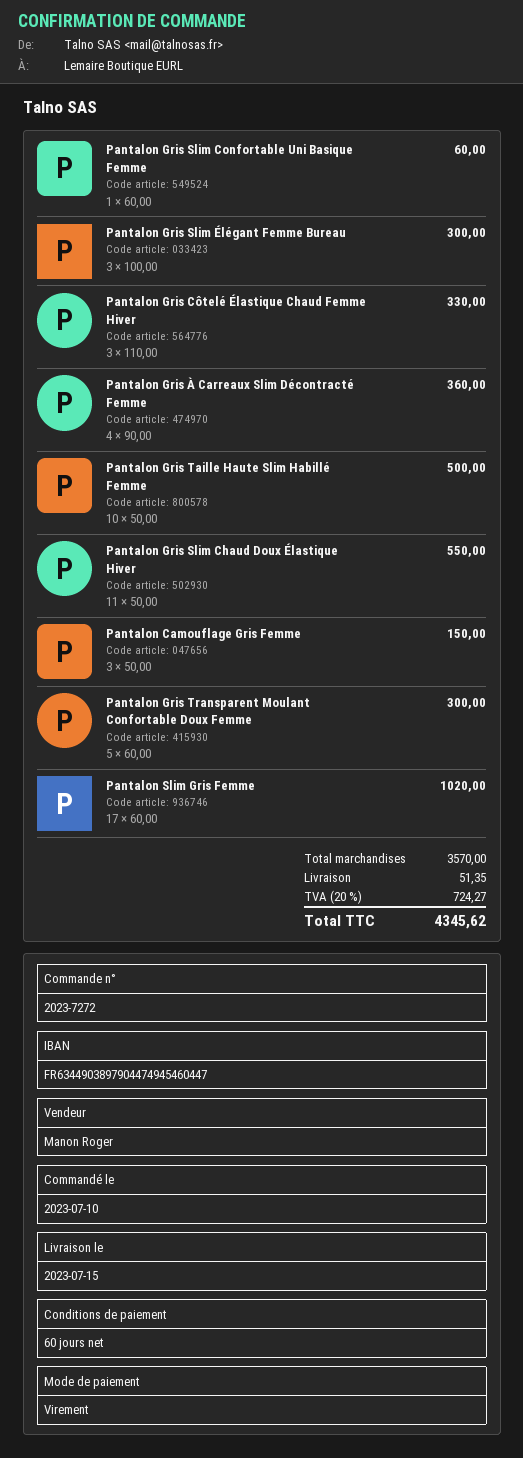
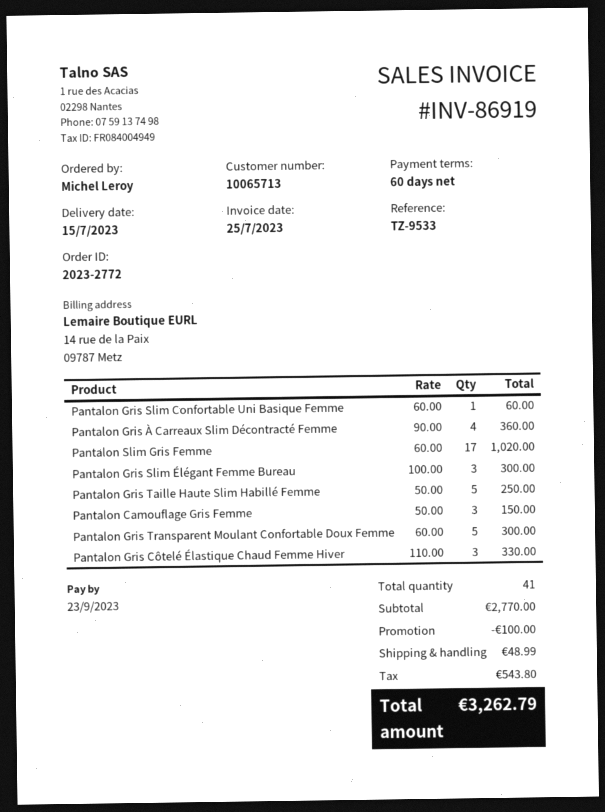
order number: 2023-7272 -> 2023-2772
Pantalon Gris Taille Haute Slim Habillé Femme: 10 x 50.00 = 500.00 -> 5 x 50.00 = 250.00
Pantalon Gris Slim Chaud Doux Élastique Hiver: 11 x 50.00 = 550.00 -> none
subtotal: 3570.00 -> 2770.00
discount: none -> 100.00
shipping: 51.35 -> 48.99
tax: 724.27 -> 543.80
total: 4345.62 -> 3262.79

